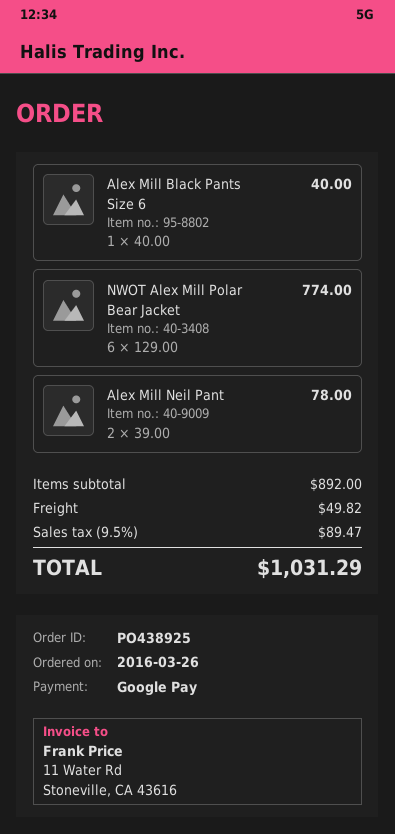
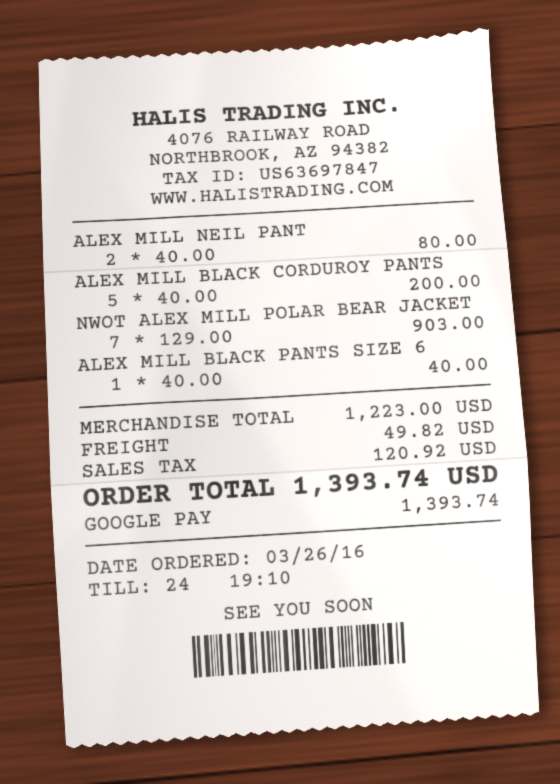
NWOT Alex Mill Polar Bear Jacket: 6 x 129.00 = 774.00 -> 7 x 129.00 = 903.00
Alex Mill Neil Pant: 2 x 39.00 = 78.00 -> 2 x 40.00 = 80.00
ALEX MILL BLACK CORDUROY PANTS: none -> 5 x 40.00 = 200.00
subtotal: 892.00 -> 1223.00
tax: 89.47 -> 120.92
total: 1031.29 -> 1393.74

